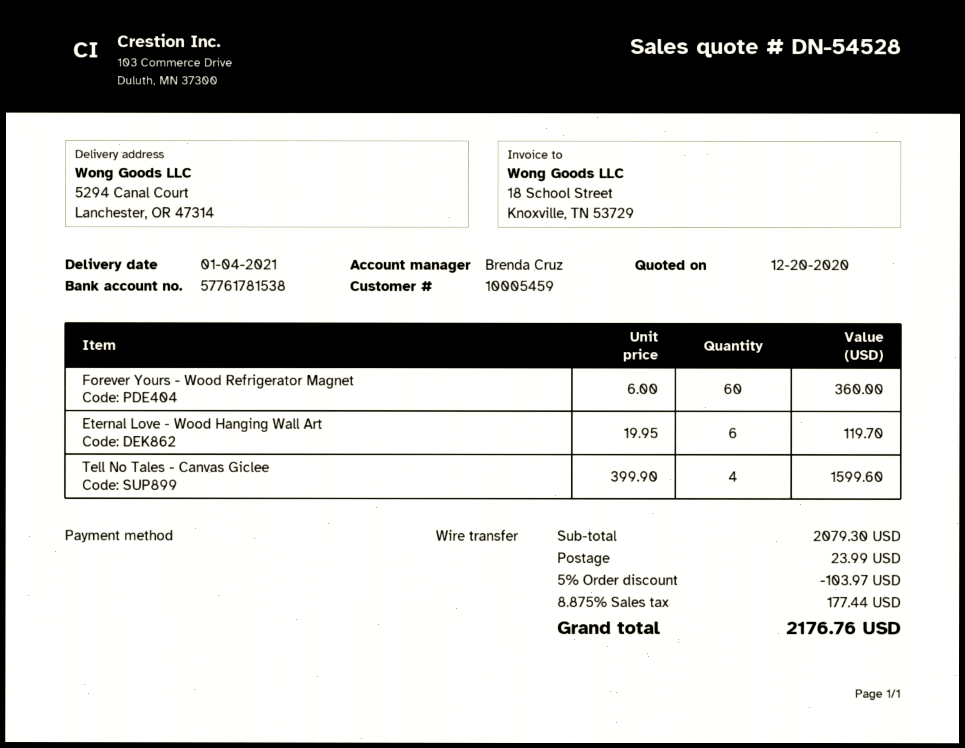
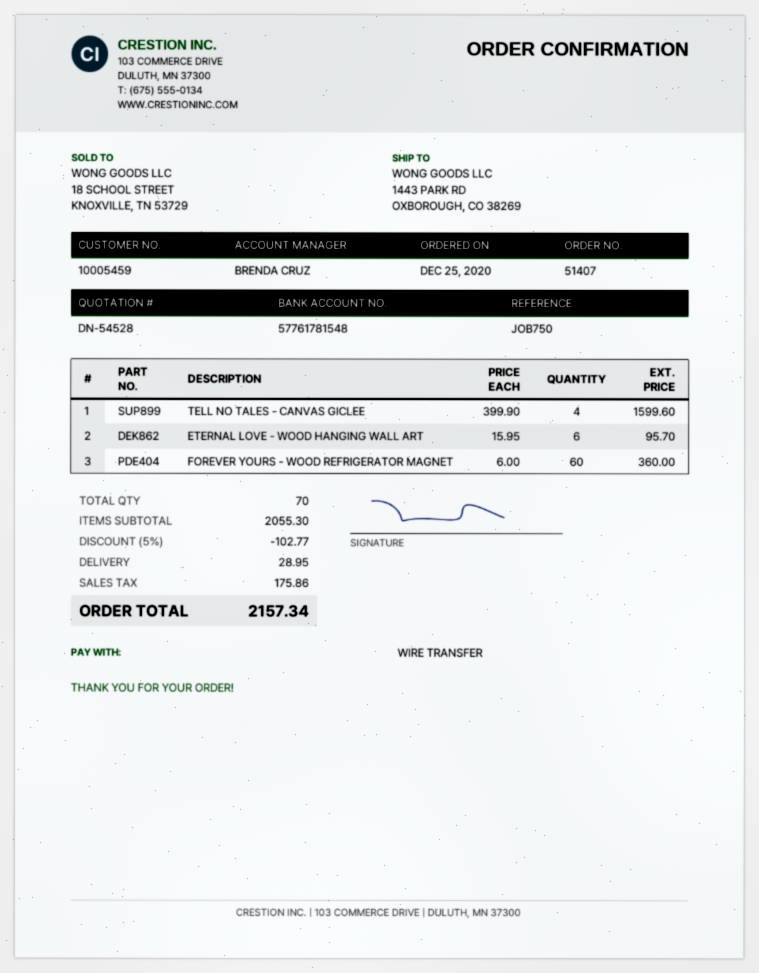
bank account: 57761781538 -> 57761781548
ship to: 5294 Canal Court, Lanchester, OR 47314 -> 1443 PARK RD, OXBOROUGH, CO 38269
Eternal Love - Wood Hanging Wall Art: 6 x 19.95 = 119.70 -> 6 x 15.95 = 95.70
subtotal: 2079.30 -> 2055.30
discount: 5% = 103.97 -> 5% = 102.77
shipping: 23.99 -> 28.95
tax: 177.44 -> 175.86
total: 2176.76 -> 2157.34

